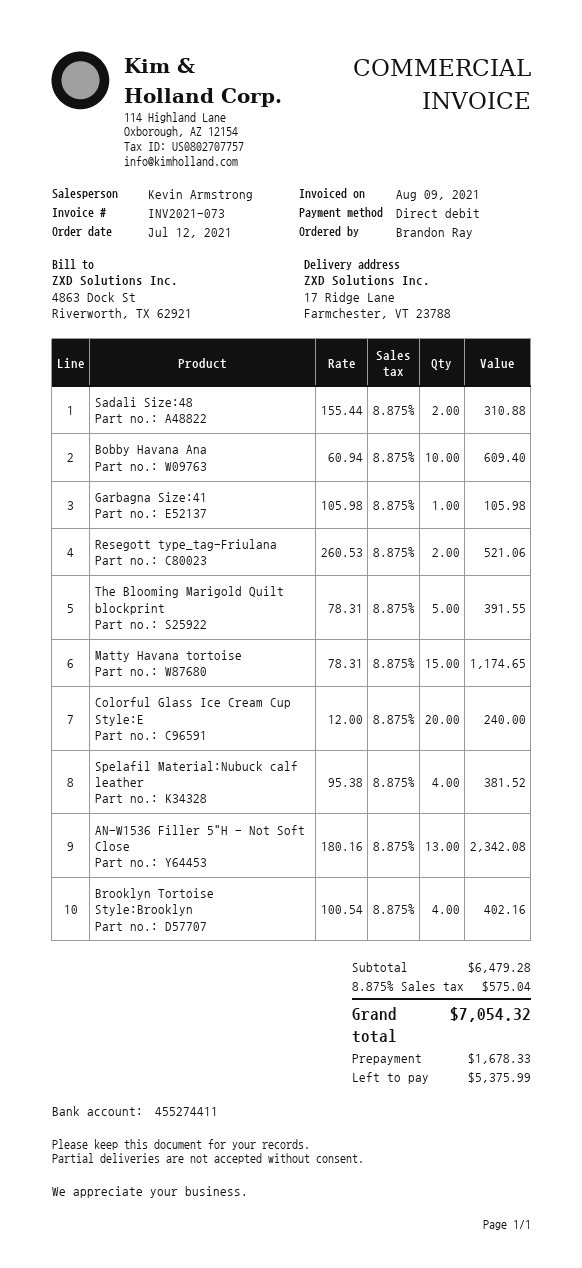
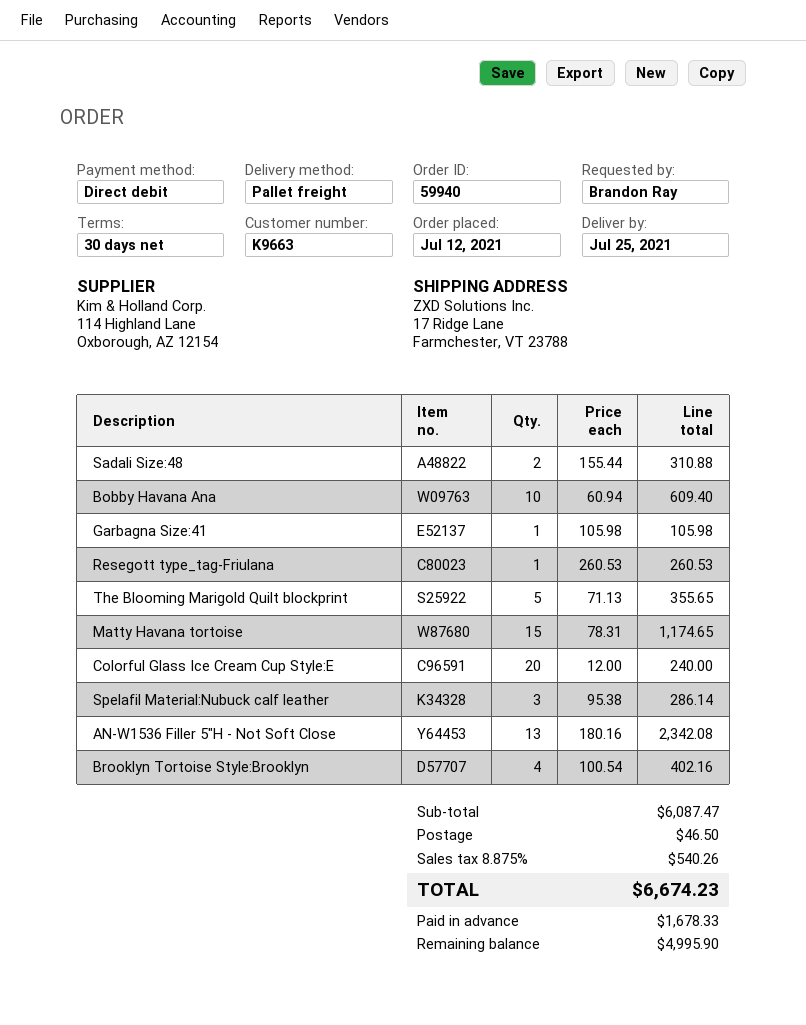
Resegott type_tag-Friulana: 2 x 260.53 = 521.06 -> 1 x 260.53 = 260.53
The Blooming Marigold Quilt blockprint: 5 x 78.31 = 391.55 -> 5 x 71.13 = 355.65
Spelafil Material:Nubuck calf leather: 4 x 95.38 = 381.52 -> 3 x 95.38 = 286.14
subtotal: 6479.28 -> 6087.47
shipping: none -> 46.50
tax: 8.875% = 575.04 -> 8.875% = 540.26
total: 7054.32 -> 6674.23
balance: 5375.99 -> 4995.90

